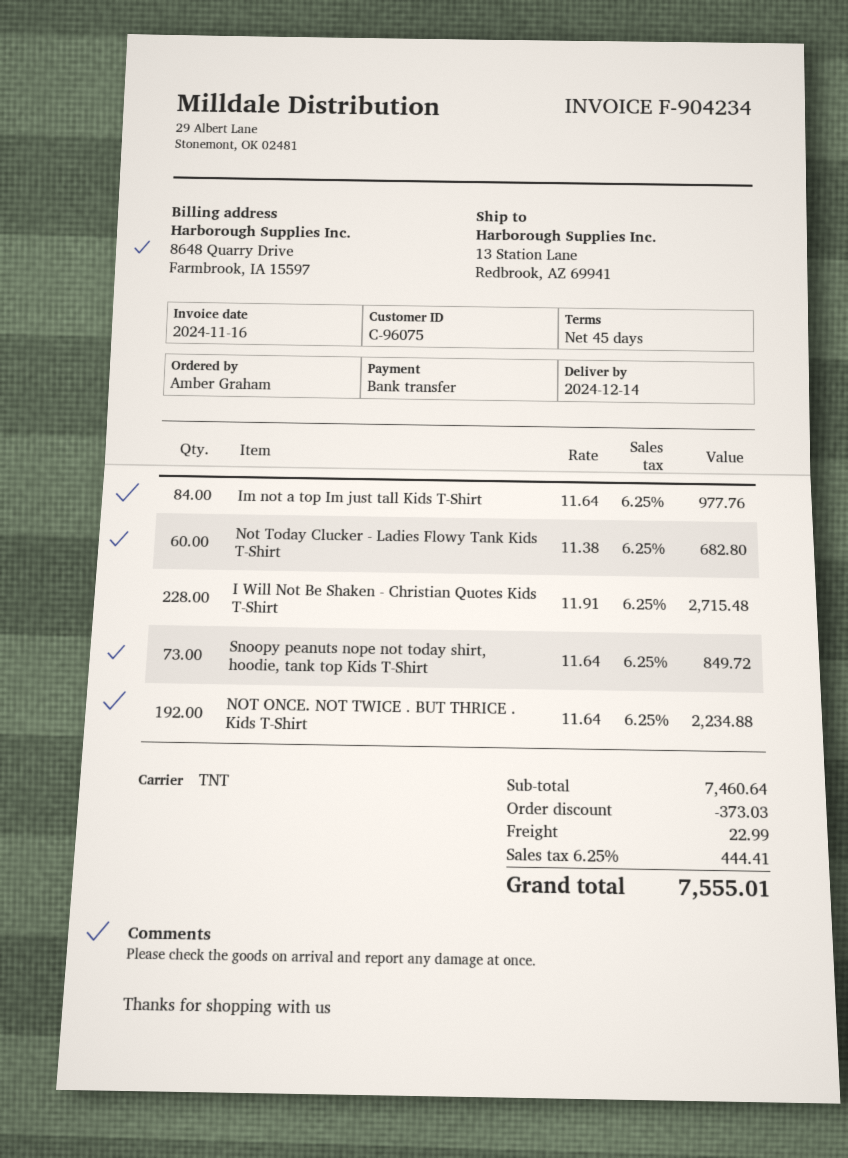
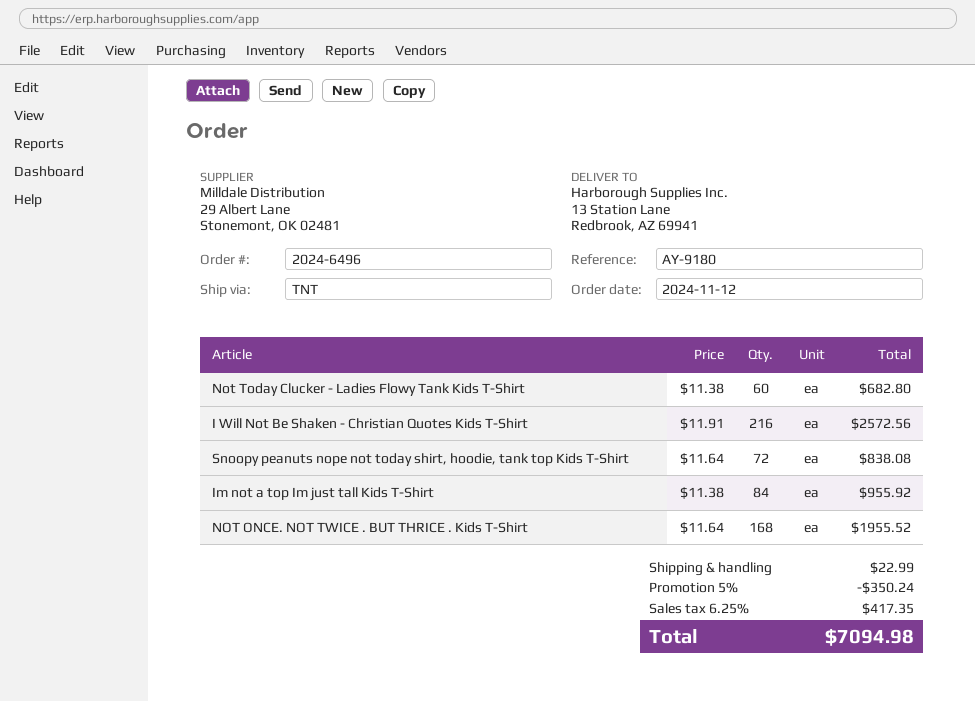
Im not a top Im just tall Kids T-Shirt: 84 x 11.64 = 977.76 -> 84 x 11.38 = 955.92
I Will Not Be Shaken - Christian Quotes Kids T-Shirt: 228 x 11.91 = 2715.48 -> 216 x 11.91 = 2572.56
Snoopy peanuts nope not today shirt, hoodie, tank top Kids T-Shirt: 73 x 11.64 = 849.72 -> 72 x 11.64 = 838.08
NOT ONCE. NOT TWICE . BUT THRICE . Kids T-Shirt: 192 x 11.64 = 2234.88 -> 168 x 11.64 = 1955.52
discount: 373.03 -> 350.24
tax: 6.25% = 444.41 -> 6.25% = 417.35
total: 7555.01 -> 7094.98

